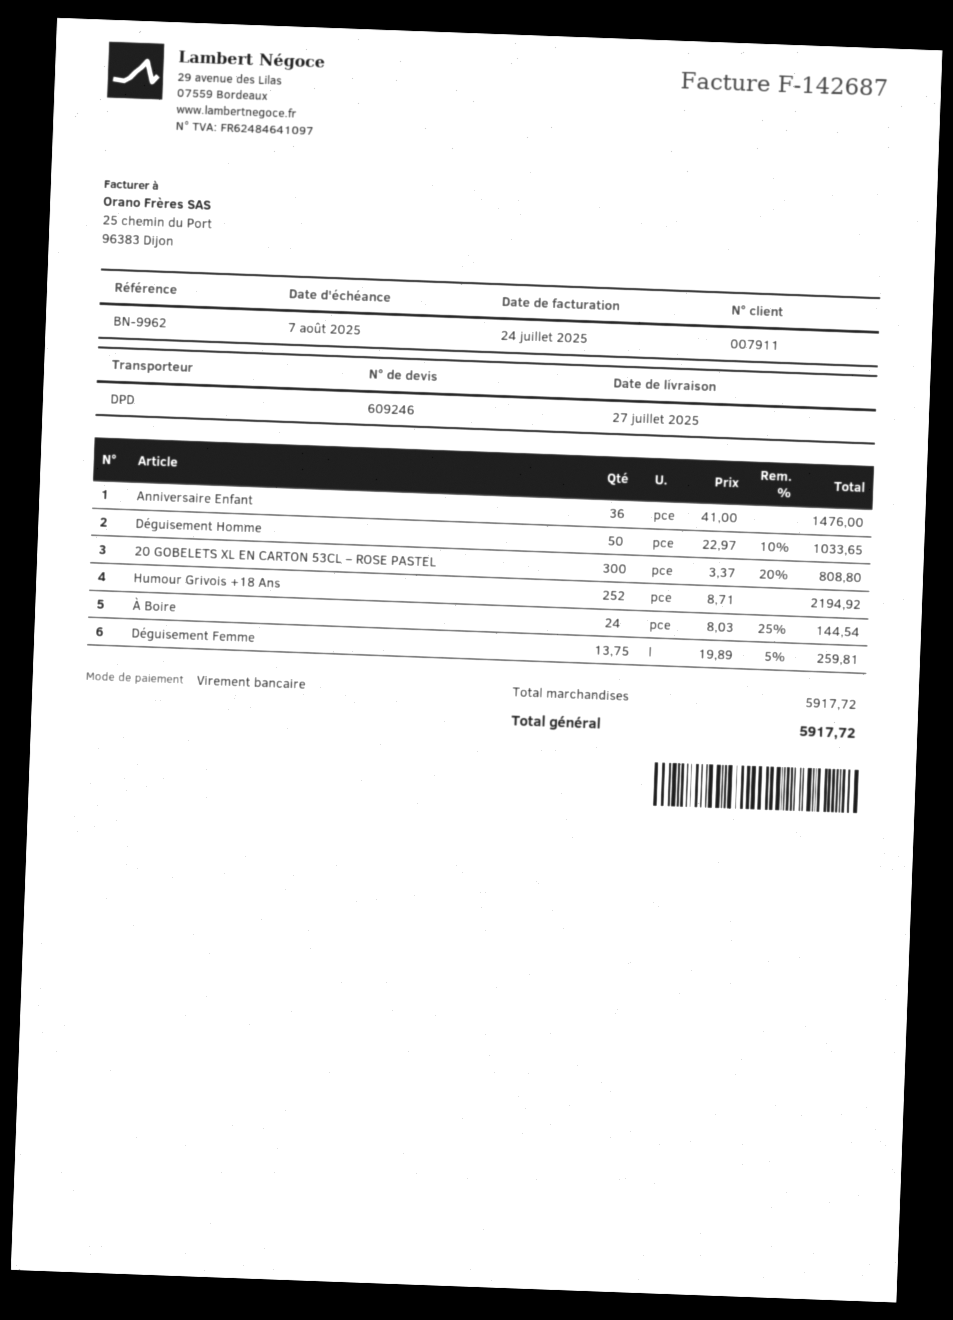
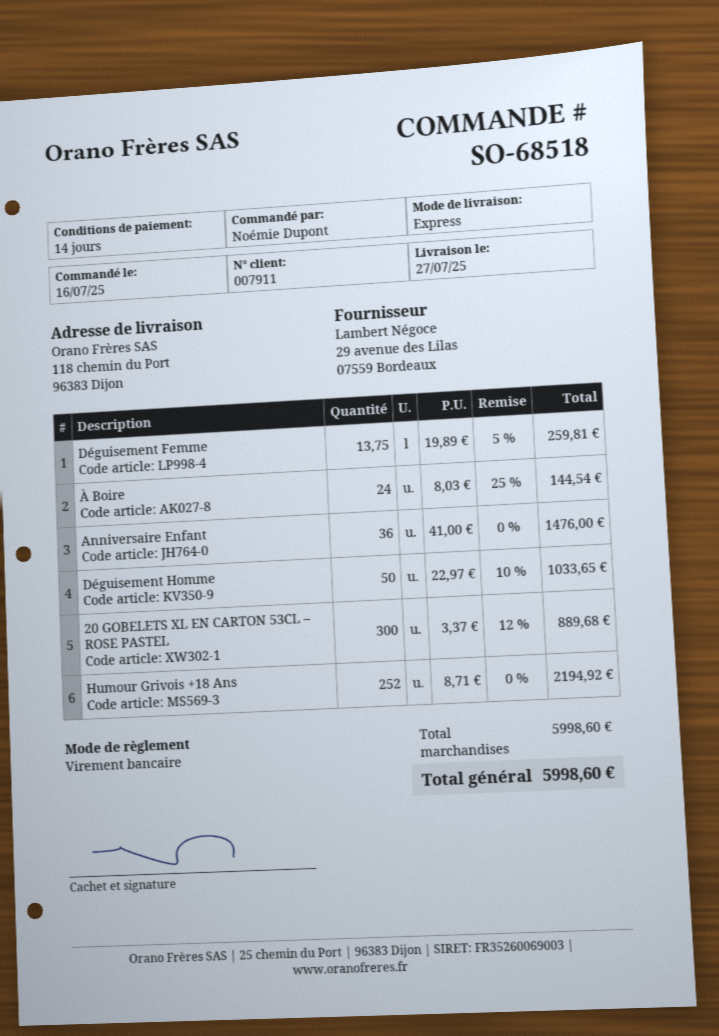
shipping method: DPD -> express
20 GOBELETS XL EN CARTON 53CL – ROSE PASTEL: 300 x 3.37 - 20% = 808.80 -> 300 x 3.37 - 12% = 889.68
subtotal: 5917.72 -> 5998.60
total: 5917.72 -> 5998.60

